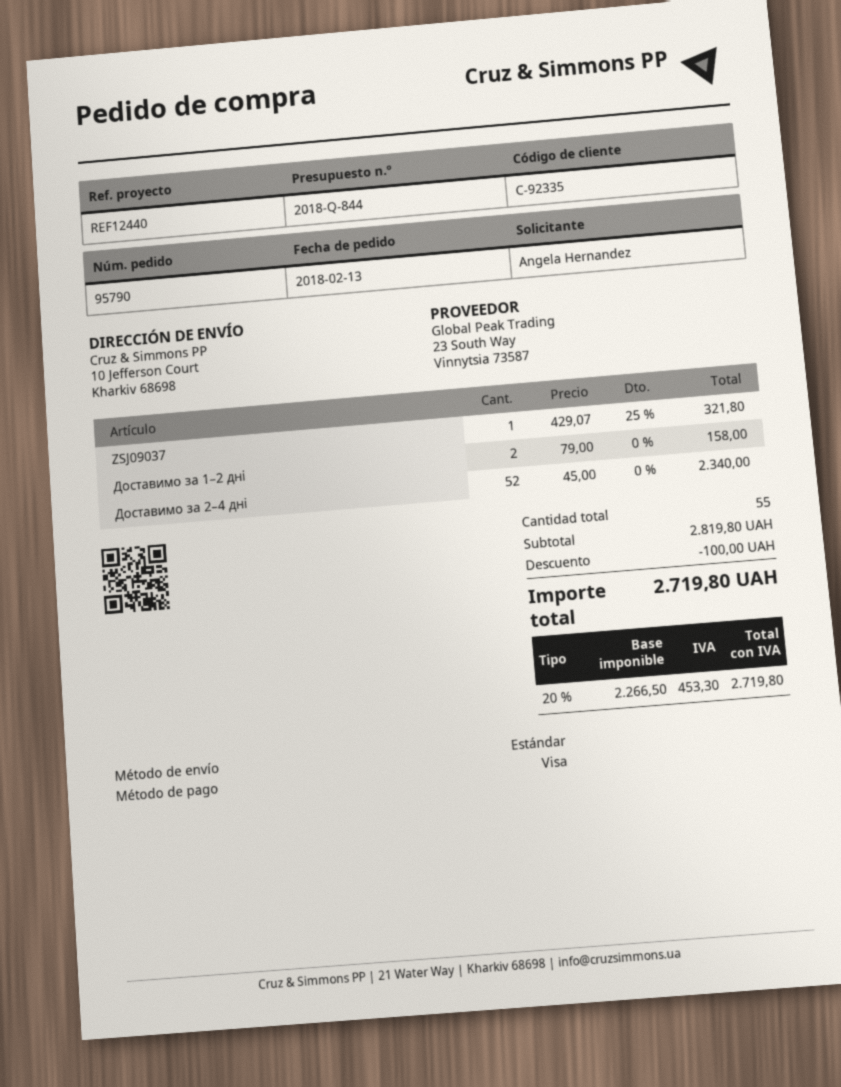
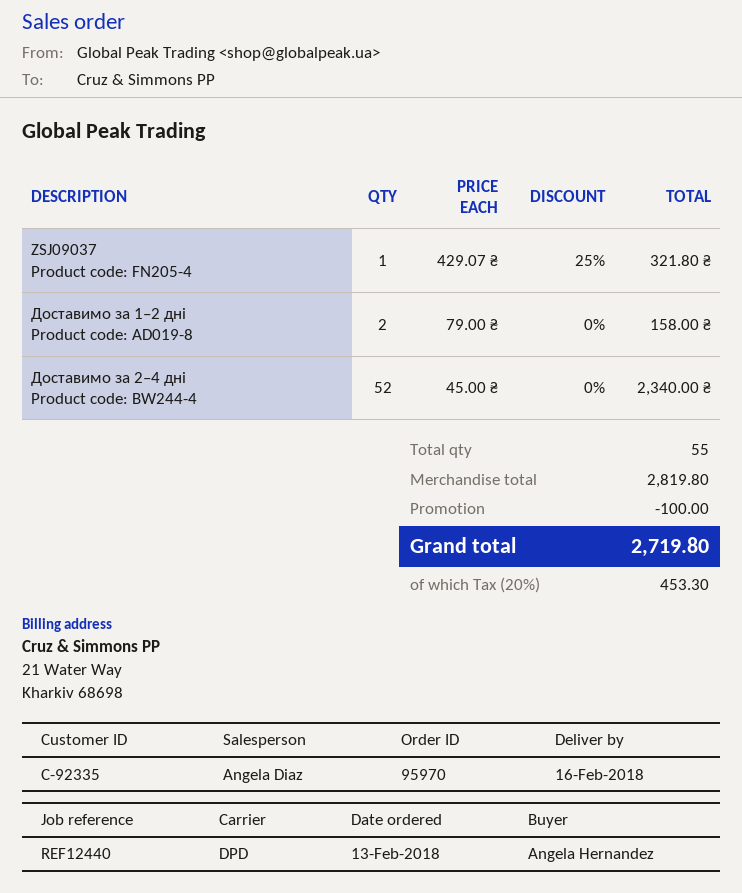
order number: 95790 -> 95970
shipping method: standard -> DPD

